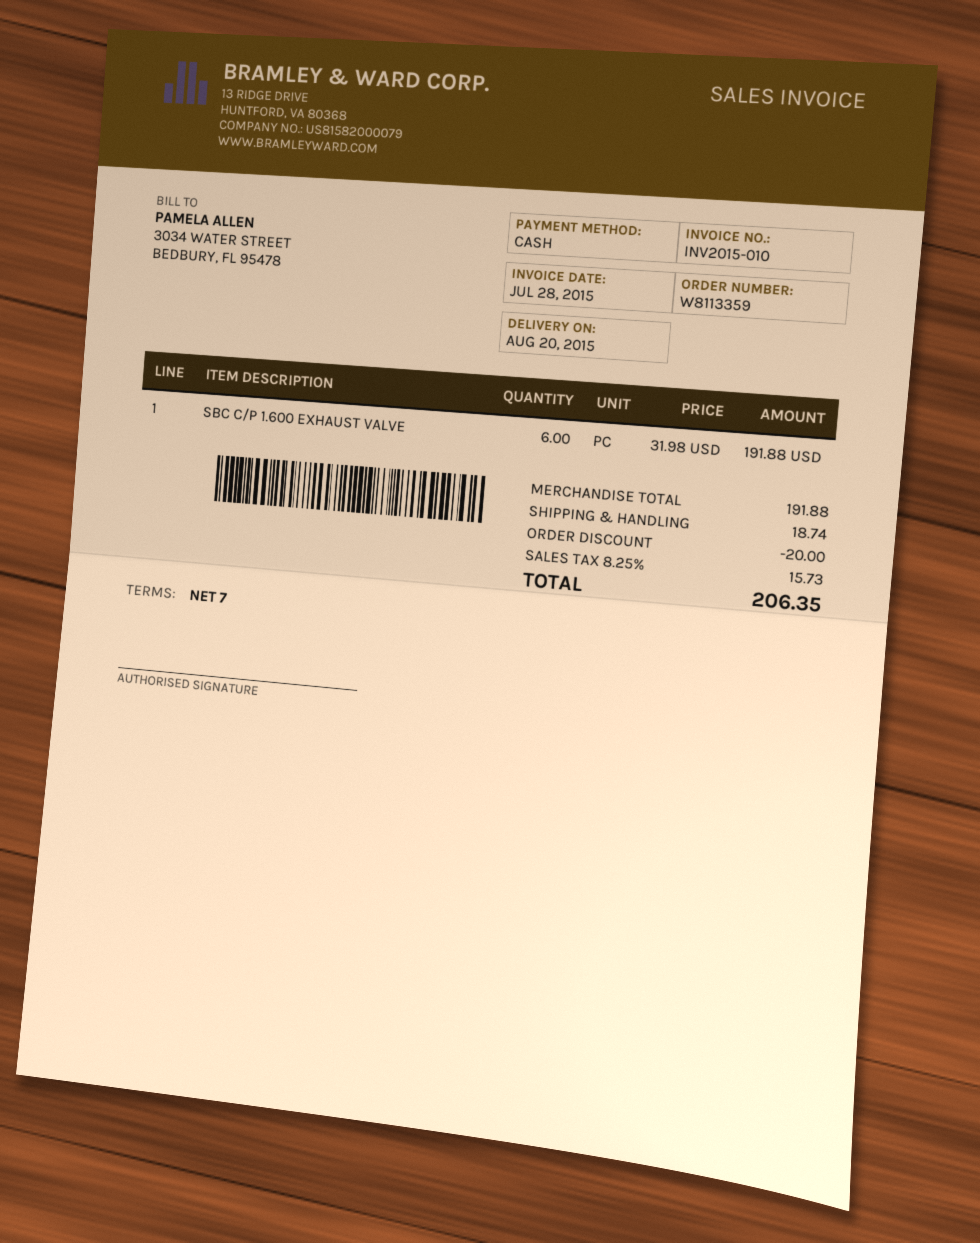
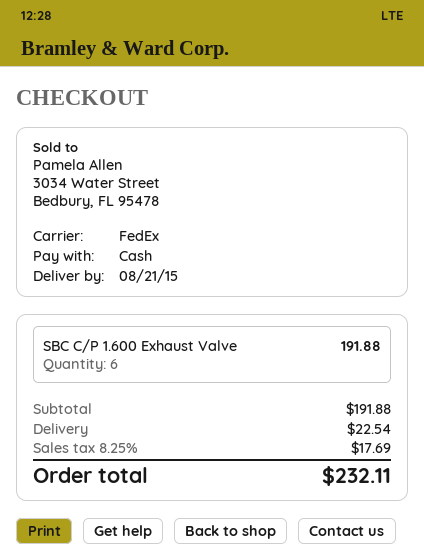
delivery date: 2015-08-20 -> 2015-08-21
discount: 20.00 -> none
shipping: 18.74 -> 22.54
tax: 8.25% = 15.73 -> 8.25% = 17.69
total: 206.35 -> 232.11

